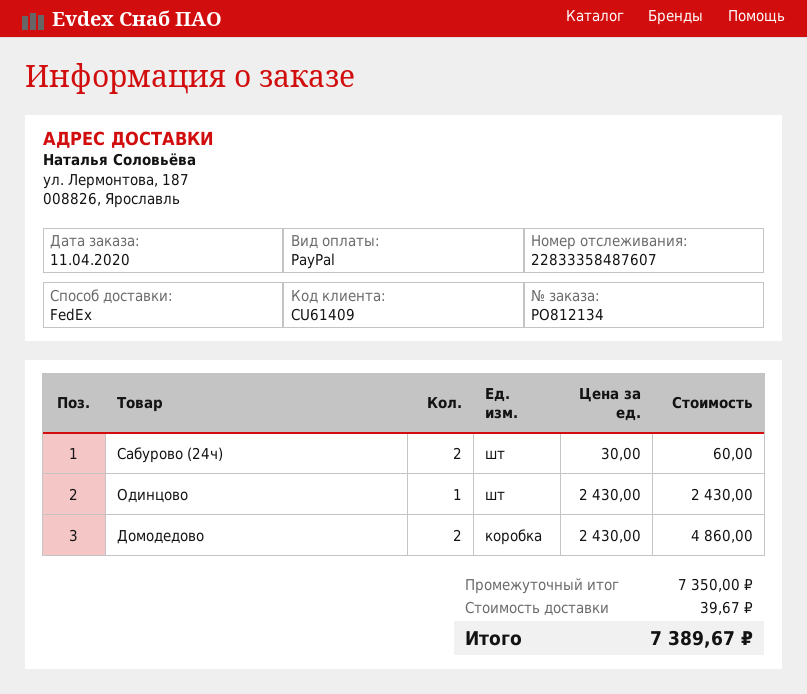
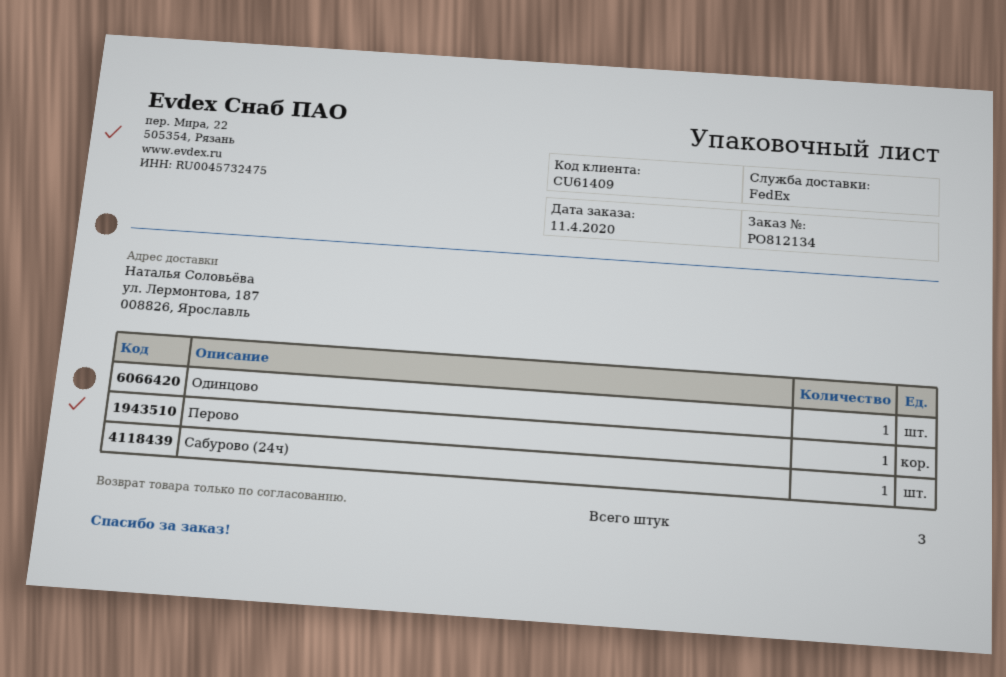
Сабурово (24ч): 2 -> 1
Домодедово: 2 -> none
Перово: none -> 1

